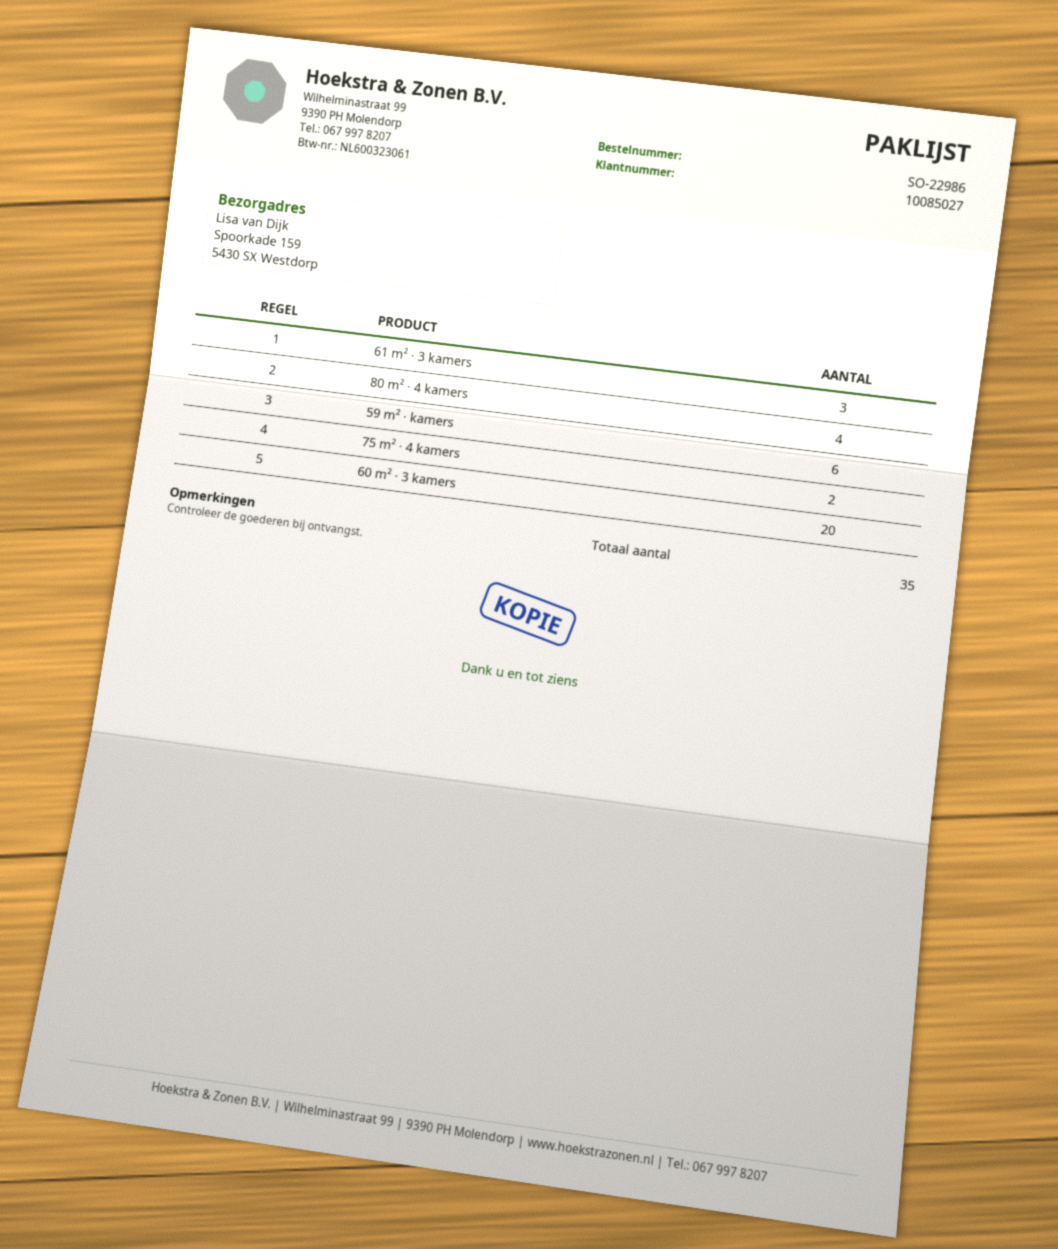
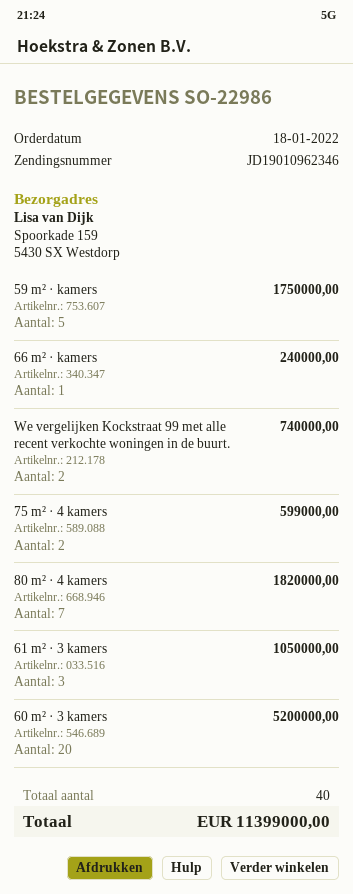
80 m² · 4 kamers: 4 -> 7
59 m² · kamers: 6 -> 5
66 m² · kamers: none -> 1
We vergelijken Kockstraat 99 met alle recent verkochte woningen in de buurt.: none -> 2
total quantity: 35 -> 40

